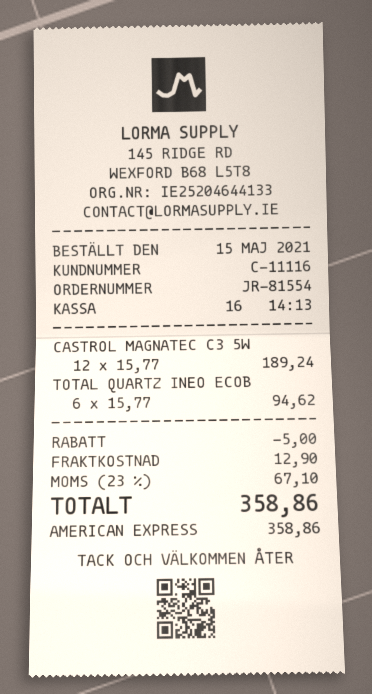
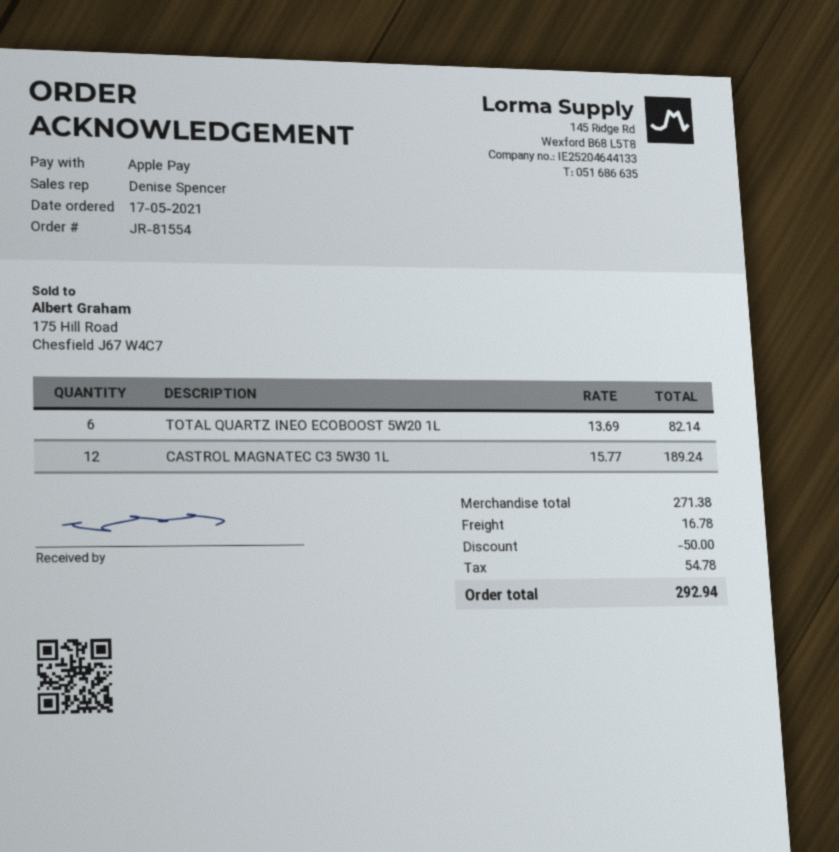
order date: 2021-05-15 -> 2021-05-17
payment method: American Express -> Apple Pay
TOTAL QUARTZ INEO ECOB: 6 x 15.77 = 94.62 -> 6 x 13.69 = 82.14
discount: 5.00 -> 50.00
shipping: 12.90 -> 16.78
tax: 67.10 -> 54.78
total: 358.86 -> 292.94

